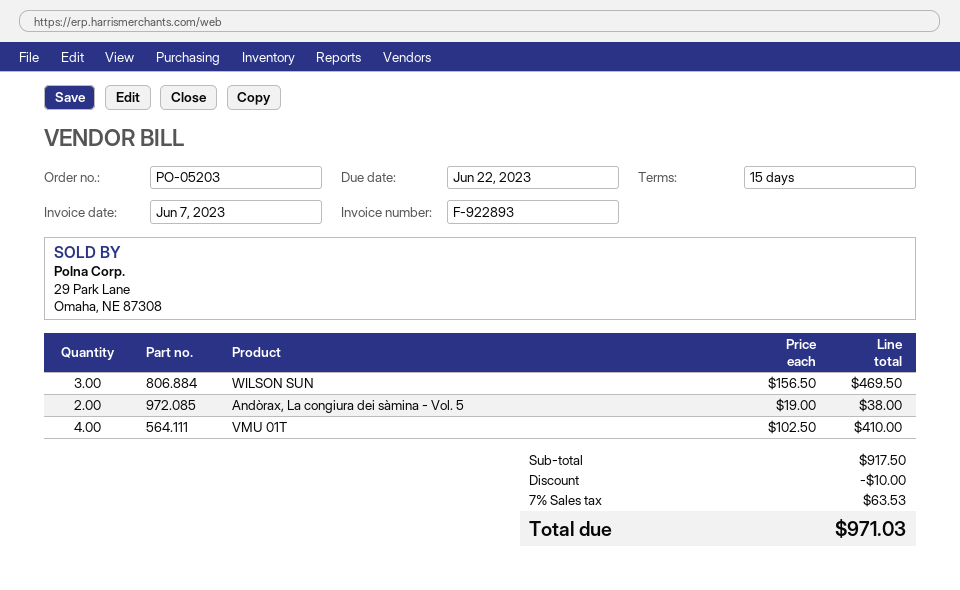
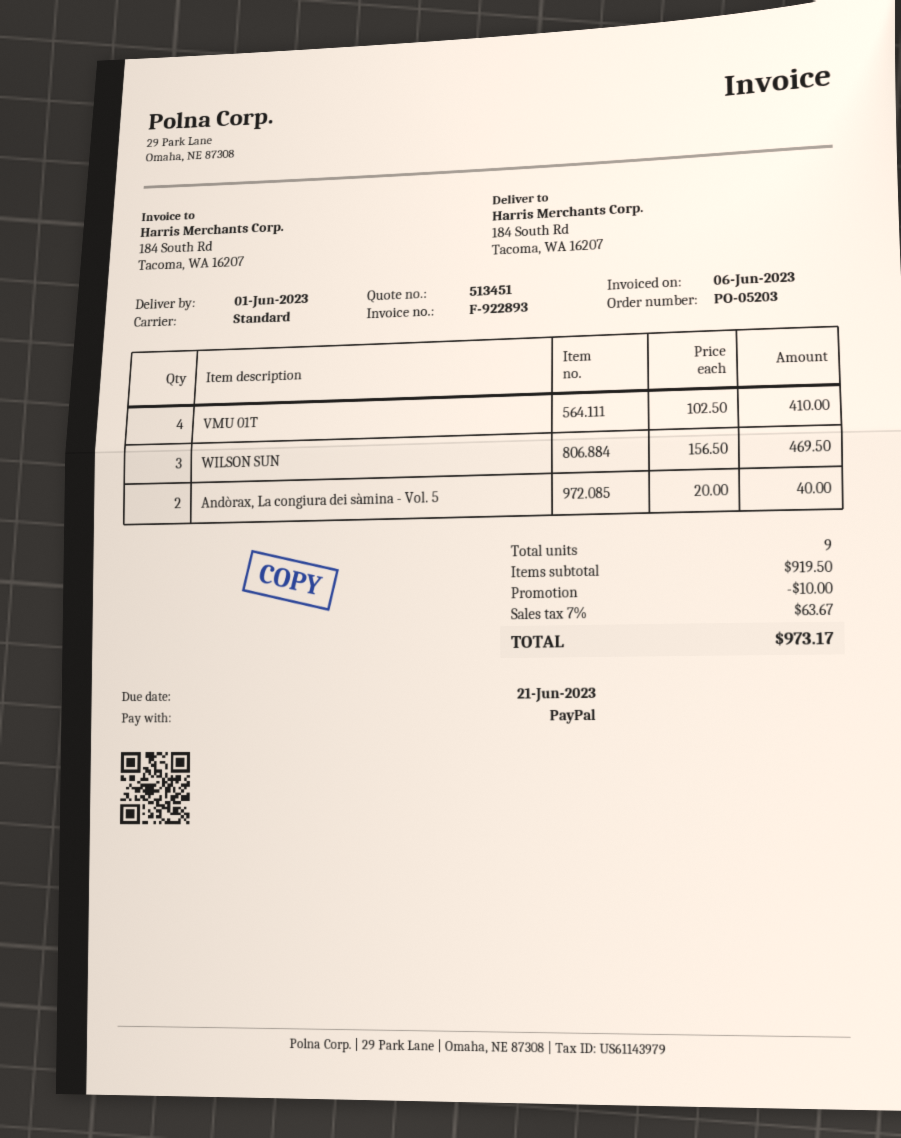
invoice date: 2023-06-07 -> 2023-06-06
due date: 2023-06-22 -> 2023-06-21
Andòrax, La congiura dei sàmina - Vol. 5: 2 x 19.00 = 38.00 -> 2 x 20.00 = 40.00
subtotal: 917.50 -> 919.50
tax: 7% = 63.53 -> 7% = 63.67
total: 971.03 -> 973.17

